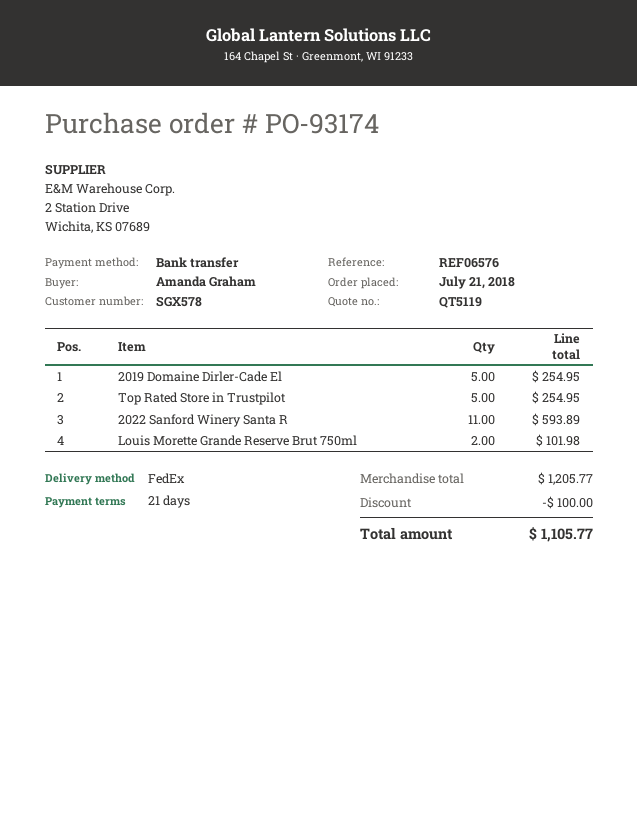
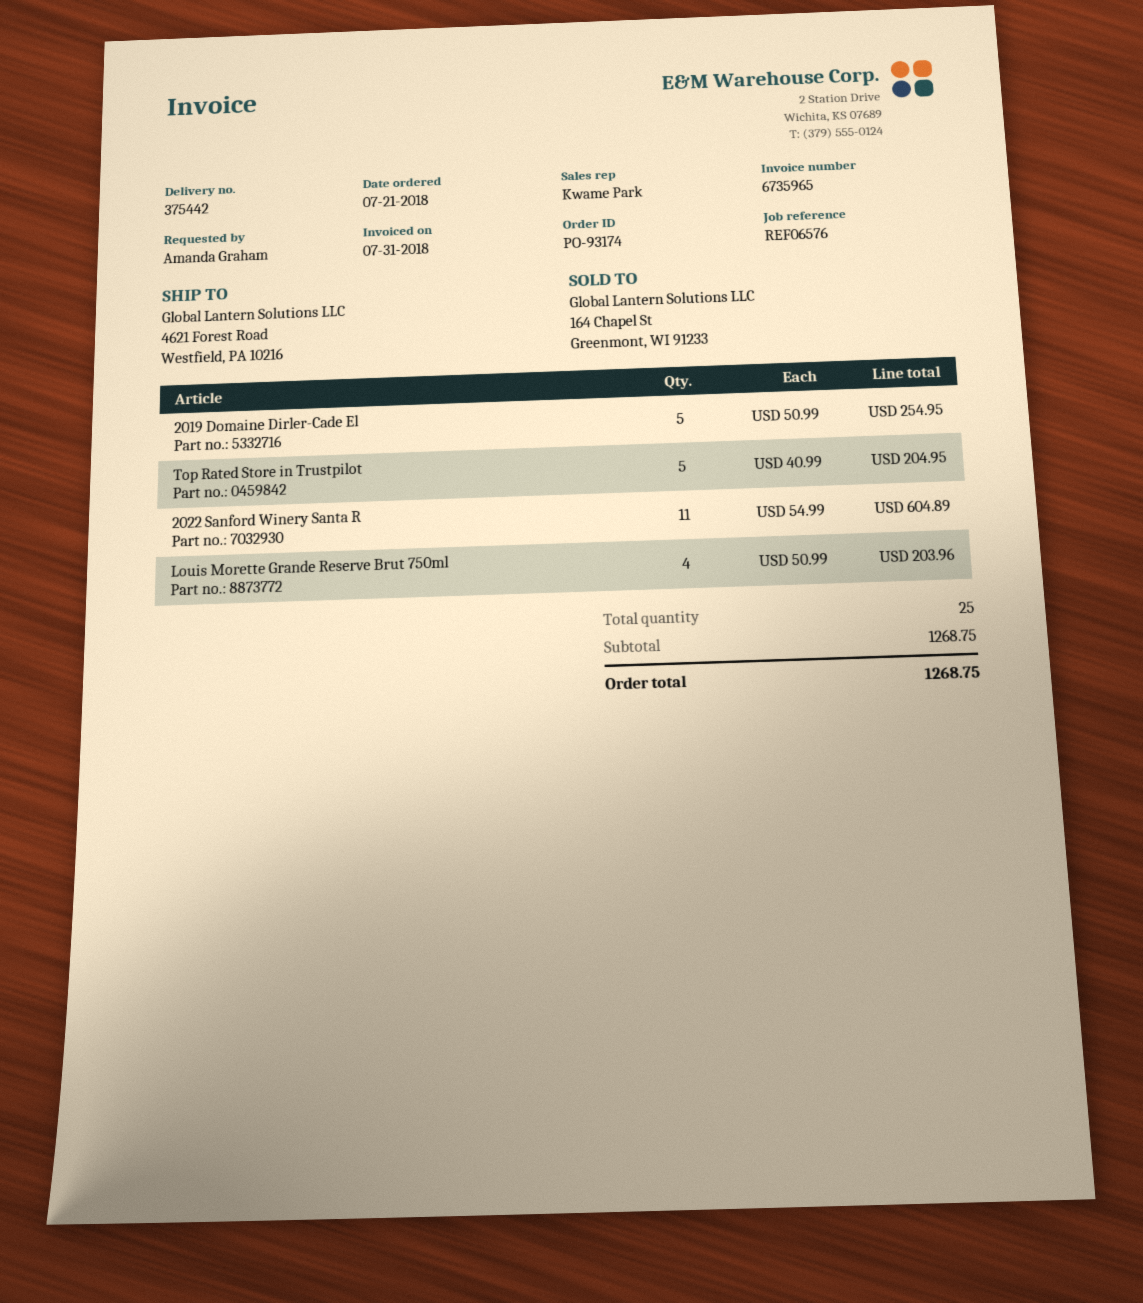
Top Rated Store in Trustpilot: 5 for 254.95 -> 5 for 204.95
2022 Sanford Winery Santa R: 11 for 593.89 -> 11 for 604.89
Louis Morette Grande Reserve Brut 750ml: 2 for 101.98 -> 4 for 203.96
subtotal: 1205.77 -> 1268.75
discount: 100.00 -> none
total: 1105.77 -> 1268.75

